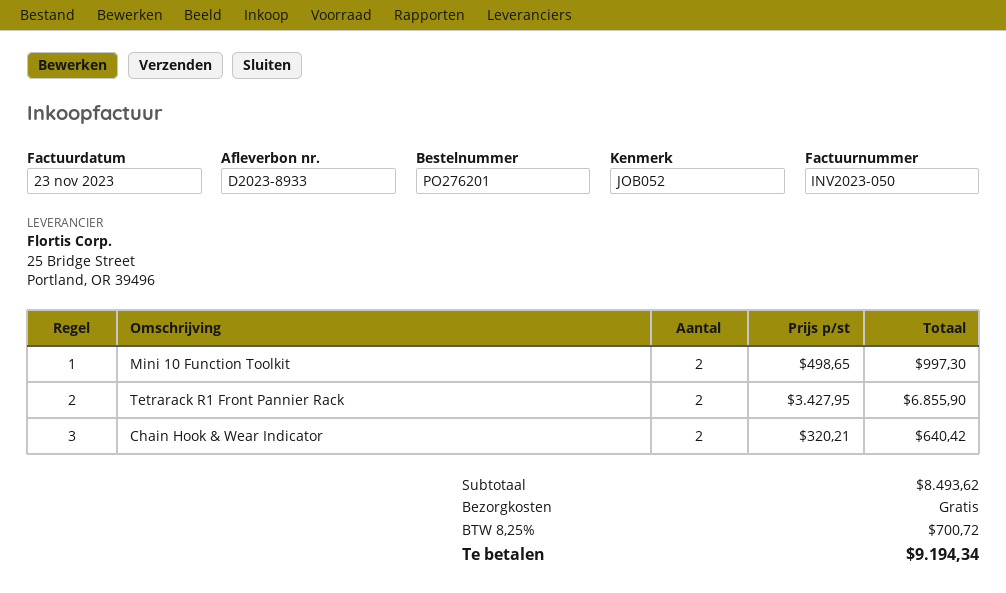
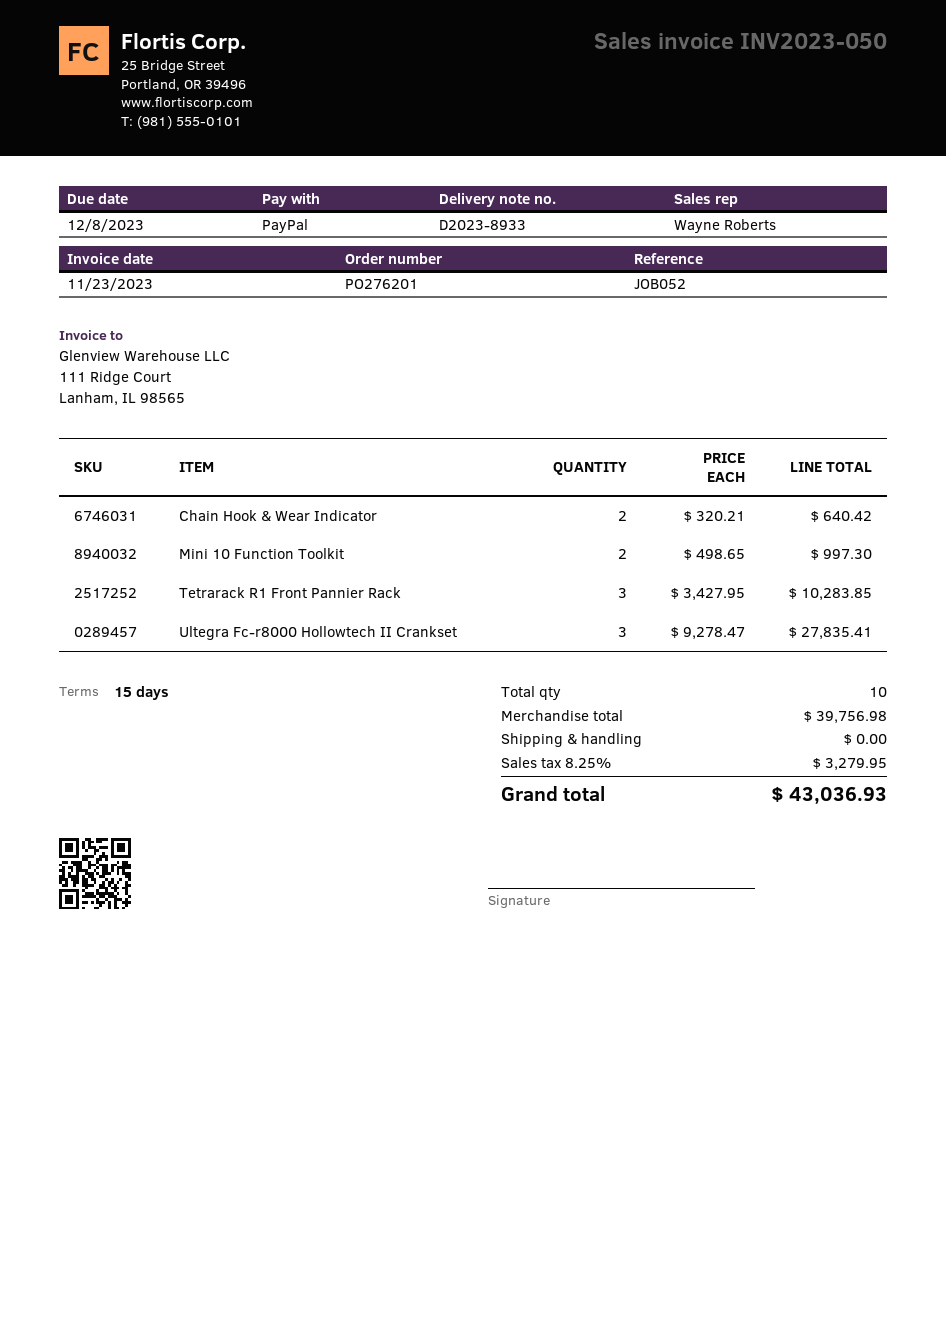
Tetrarack R1 Front Pannier Rack: 2 x 3427.95 = 6855.90 -> 3 x 3427.95 = 10283.85
Ultegra Fc-r8000 Hollowtech II Crankset: none -> 3 x 9278.47 = 27835.41
subtotal: 8493.62 -> 39756.98
tax: 8.25% = 700.72 -> 8.25% = 3279.95
total: 9194.34 -> 43036.93

